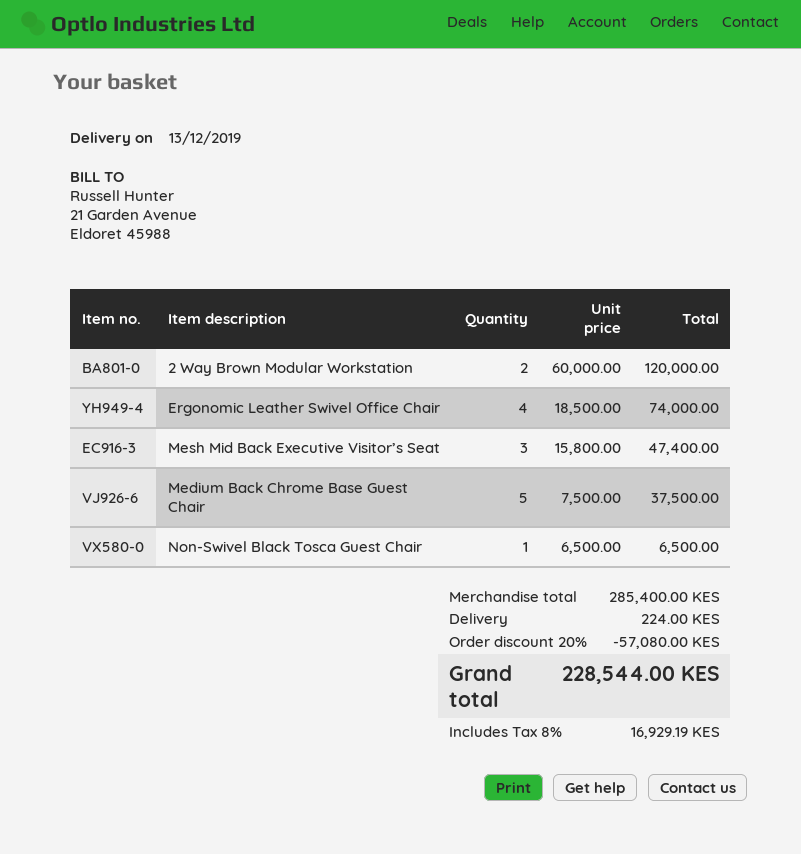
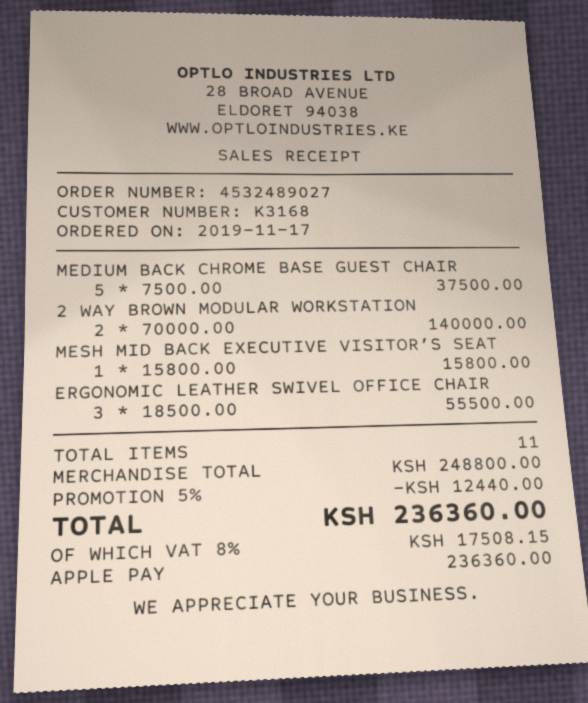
2 Way Brown Modular Workstation: 2 x 60000.00 = 120000.00 -> 2 x 70000.00 = 140000.00
Ergonomic Leather Swivel Office Chair: 4 x 18500.00 = 74000.00 -> 3 x 18500.00 = 55500.00
Mesh Mid Back Executive Visitor’s Seat: 3 x 15800.00 = 47400.00 -> 1 x 15800.00 = 15800.00
Non-Swivel Black Tosca Guest Chair: 1 x 6500.00 = 6500.00 -> none
subtotal: 285400.00 -> 248800.00
discount: 20% = 57080.00 -> 5% = 12440.00
shipping: 224.00 -> none
tax: 8% = 16929.19 -> 8% = 17508.15
total: 228544.00 -> 236360.00

